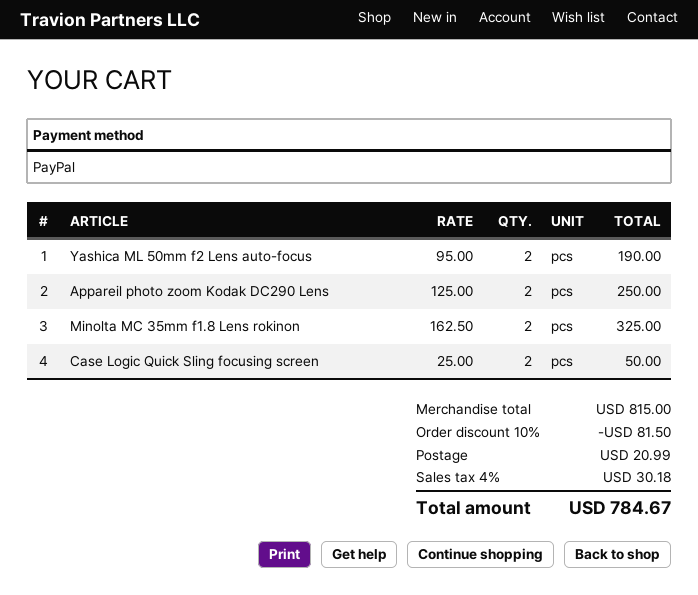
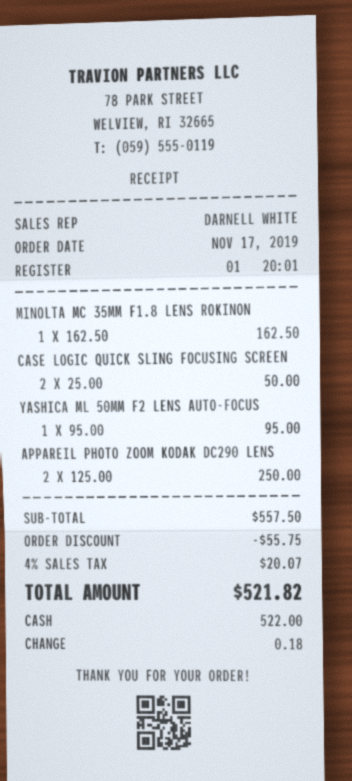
payment method: PayPal -> cash
Yashica ML 50mm f2 Lens auto-focus: 2 x 95.00 = 190.00 -> 1 x 95.00 = 95.00
Minolta MC 35mm f1.8 Lens rokinon: 2 x 162.50 = 325.00 -> 1 x 162.50 = 162.50
subtotal: 815.00 -> 557.50
discount: 81.50 -> 55.75
shipping: 20.99 -> none
tax: 4% = 30.18 -> 4% = 20.07
total: 784.67 -> 521.82

